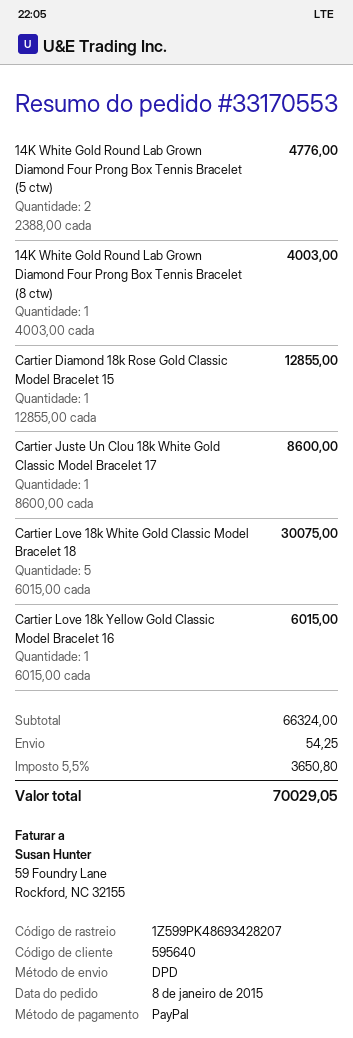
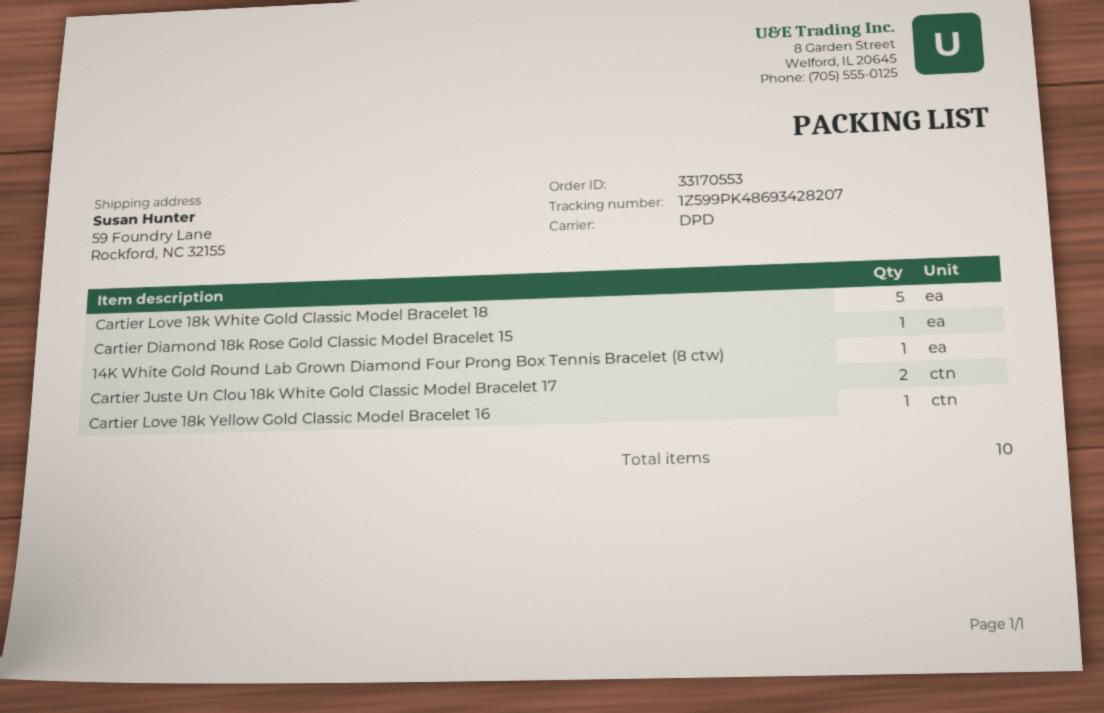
14K White Gold Round Lab Grown Diamond Four Prong Box Tennis Bracelet (5 ctw): 2 -> none
Cartier Juste Un Clou 18k White Gold Classic Model Bracelet 17: 1 -> 2

